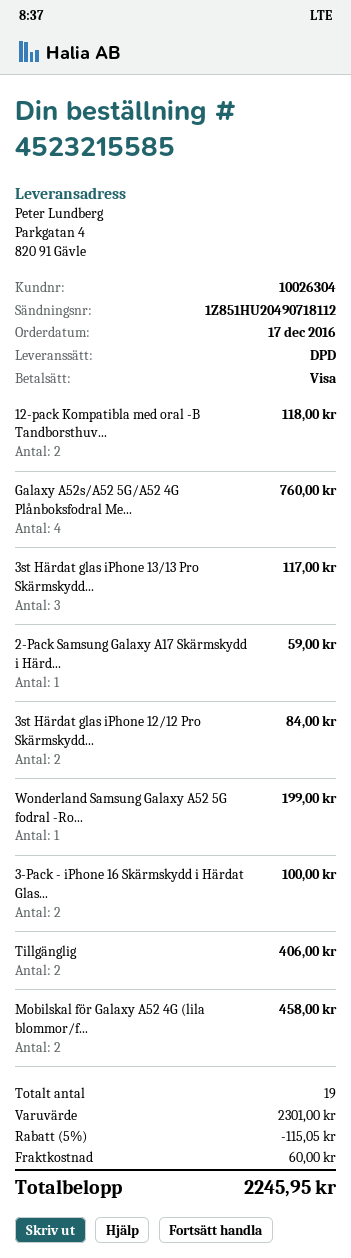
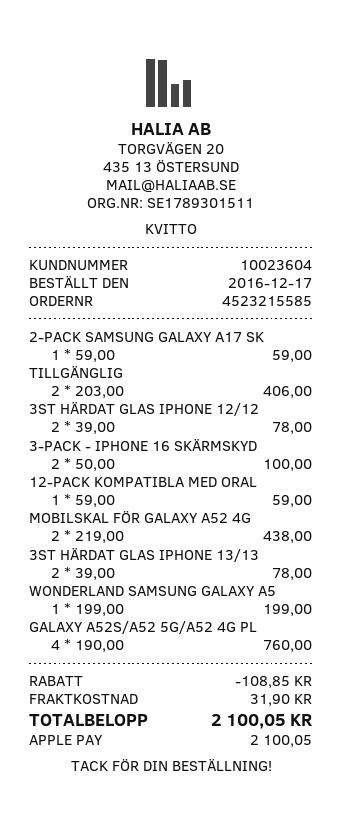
customer number: 10026304 -> 10023604
payment method: Visa -> Apple Pay
12-pack Kompatibla med oral -B Tandborsthuv...: 2 for 118.00 -> 1 for 59.00
3st Härdat glas iPhone 13/13 Pro Skärmskydd...: 3 for 117.00 -> 2 for 78.00
3st Härdat glas iPhone 12/12 Pro Skärmskydd...: 2 for 84.00 -> 2 for 78.00
Mobilskal för Galaxy A52 4G (lila blommor/f...: 2 for 458.00 -> 2 for 438.00
discount: 115.05 -> 108.85
shipping: 60.00 -> 31.90
total: 2245.95 -> 2100.05

